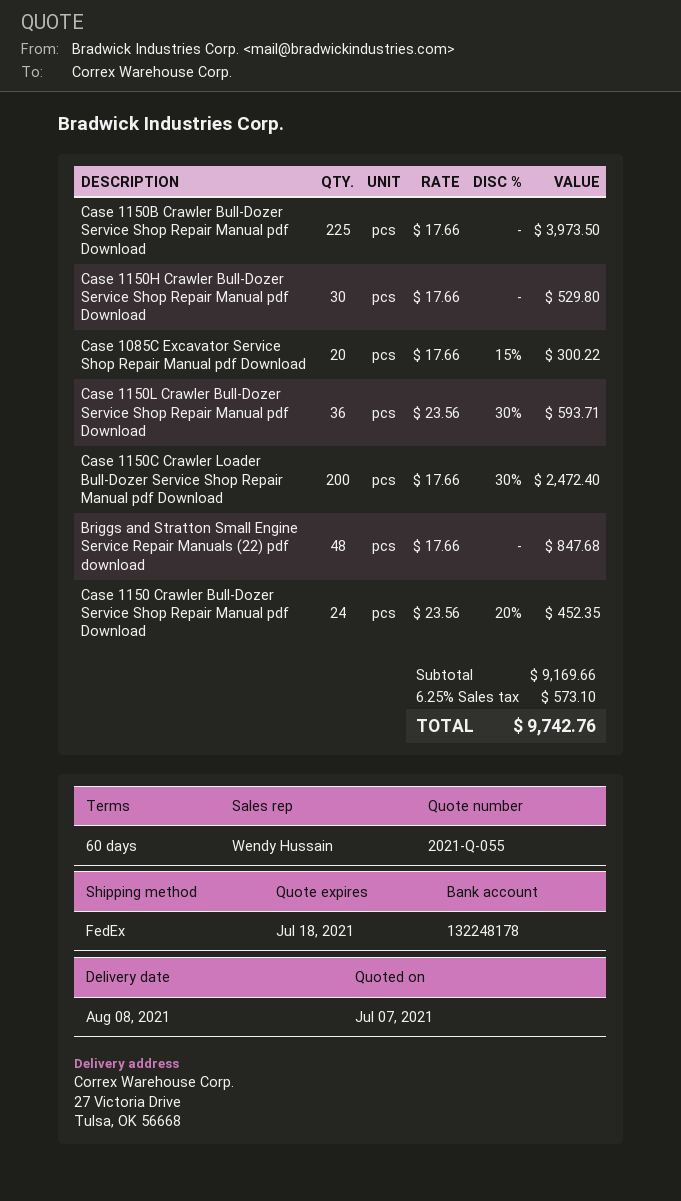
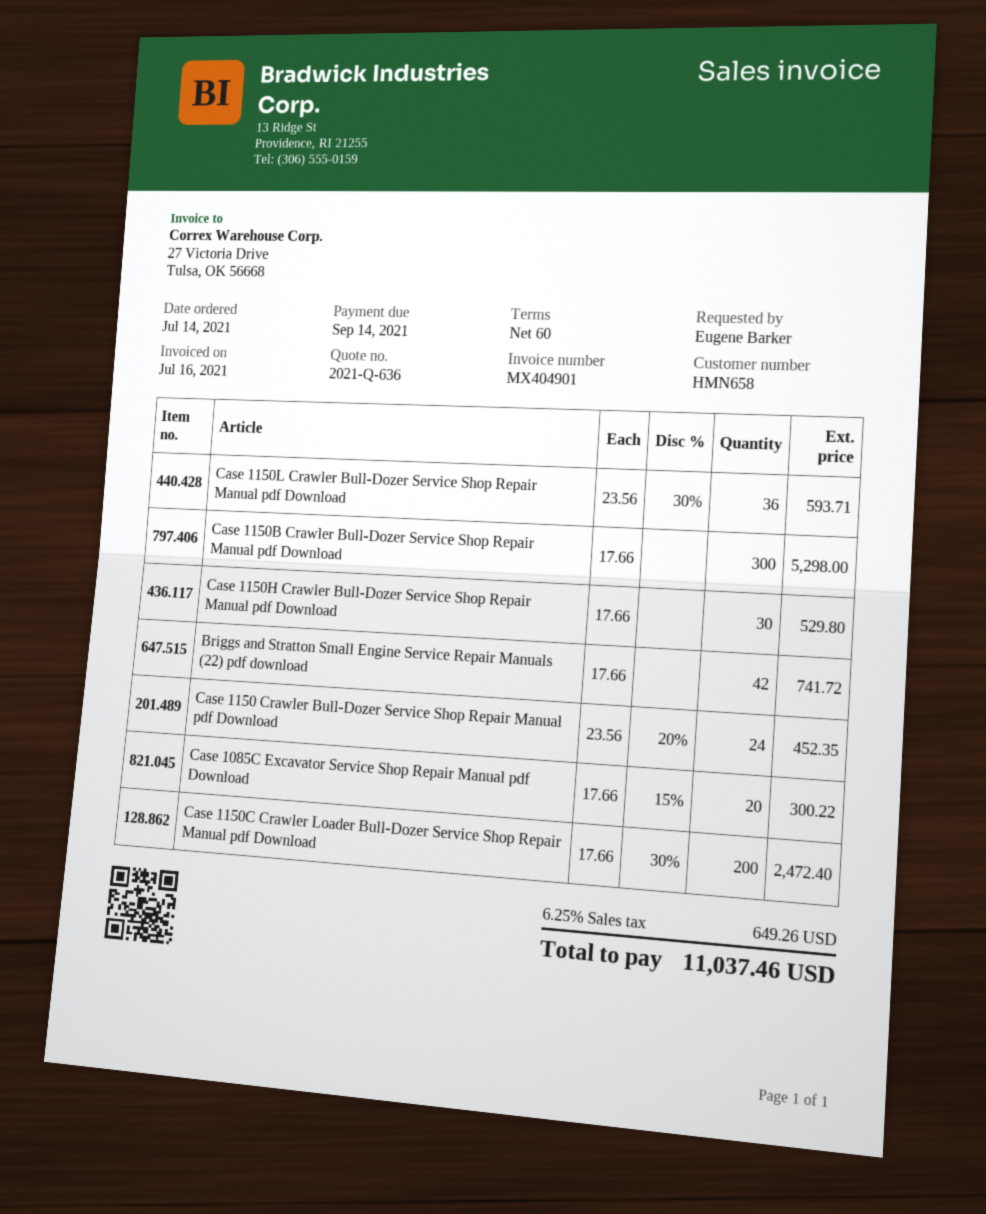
quote number: 2021-Q-055 -> 2021-Q-636
Case 1150B Crawler Bull-Dozer Service Shop Repair Manual pdf Download: 225 x 17.66 = 3973.50 -> 300 x 17.66 = 5298.00
Briggs and Stratton Small Engine Service Repair Manuals (22) pdf download: 48 x 17.66 = 847.68 -> 42 x 17.66 = 741.72
tax: 6.25% = 573.10 -> 6.25% = 649.26
total: 9742.76 -> 11037.46

